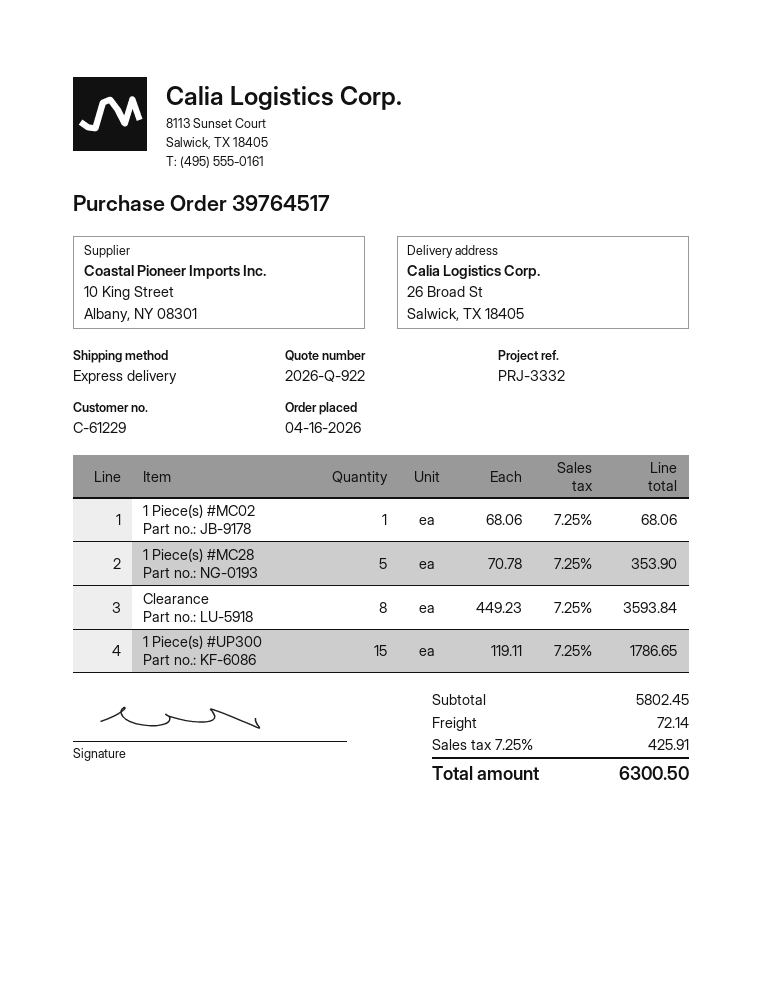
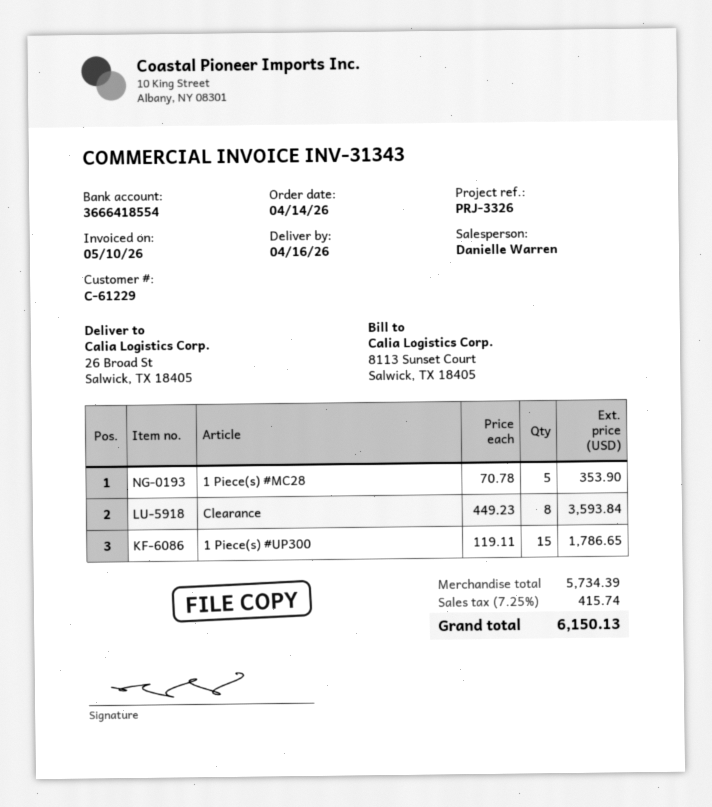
order date: 2026-04-16 -> 2026-04-14
reference: PRJ-3332 -> PRJ-3326
1 Piece(s) #MC02: 1 x 68.06 = 68.06 -> none
subtotal: 5802.45 -> 5734.39
shipping: 72.14 -> none
tax: 7.25% = 425.91 -> 7.25% = 415.74
total: 6300.50 -> 6150.13

